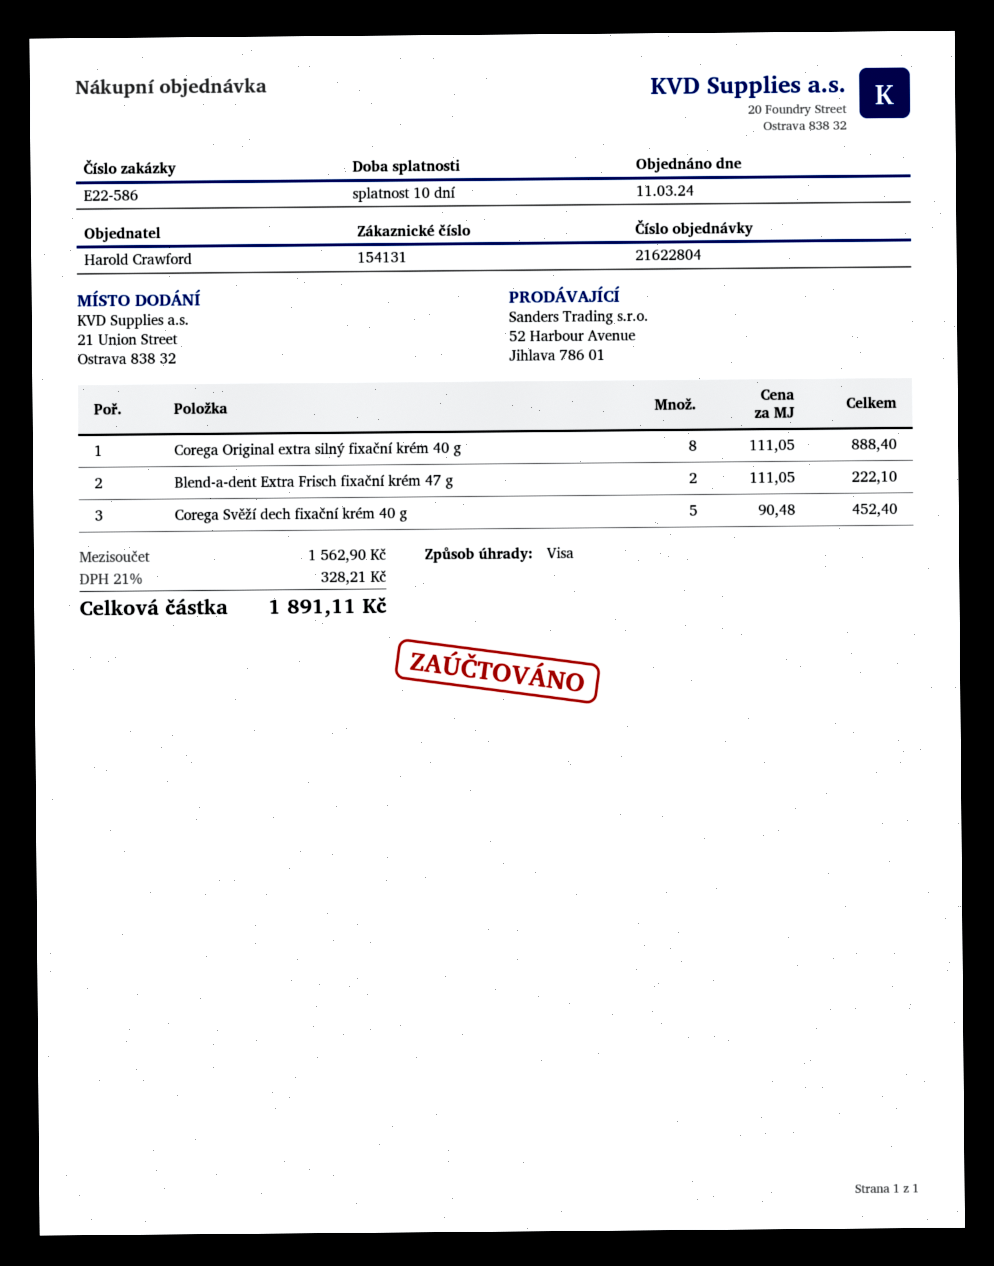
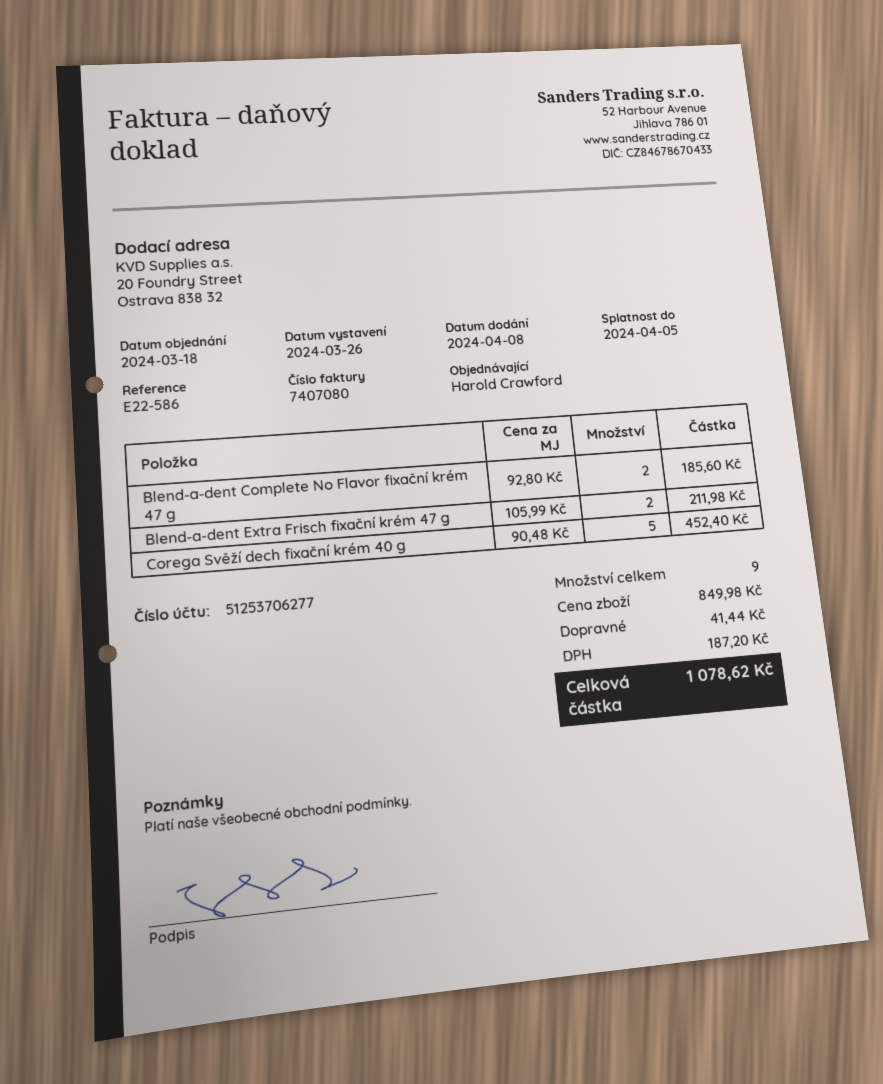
order date: 2024-03-11 -> 2024-03-18
ship to: 21 Union Street, Ostrava 838 32 -> 20 Foundry Street, Ostrava 838 32
Corega Original extra silný fixační krém 40 g: 8 x 111.05 = 888.40 -> none
Blend-a-dent Extra Frisch fixační krém 47 g: 2 x 111.05 = 222.10 -> 2 x 105.99 = 211.98
Blend-a-dent Complete No Flavor fixační krém 47 g: none -> 2 x 92.80 = 185.60
subtotal: 1562.90 -> 849.98
shipping: none -> 41.44
tax: 328.21 -> 187.20
total: 1891.11 -> 1078.62

